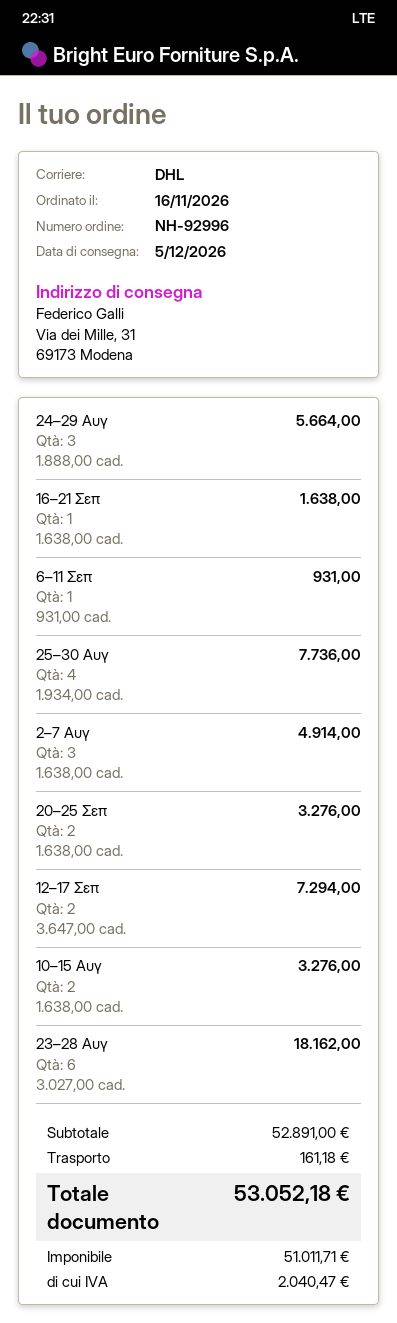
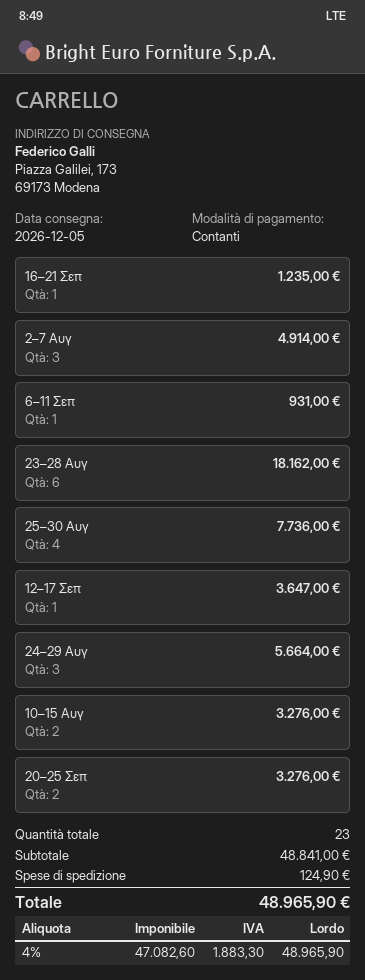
ship to: Via dei Mille, 31, 69173 Modena -> Piazza Galilei, 173, 69173 Modena
16–21 Σεπ: 1 for 1638.00 -> 1 for 1235.00
12–17 Σεπ: 2 for 7294.00 -> 1 for 3647.00
subtotal: 52891.00 -> 48841.00
shipping: 161.18 -> 124.90
net: 51011.71 -> 47082.60
tax: 2040.47 -> 1883.30
total: 53052.18 -> 48965.90

